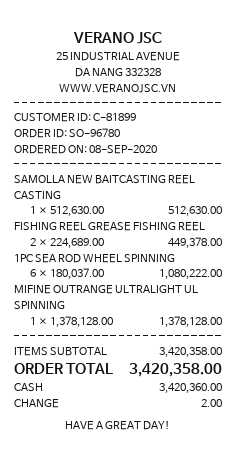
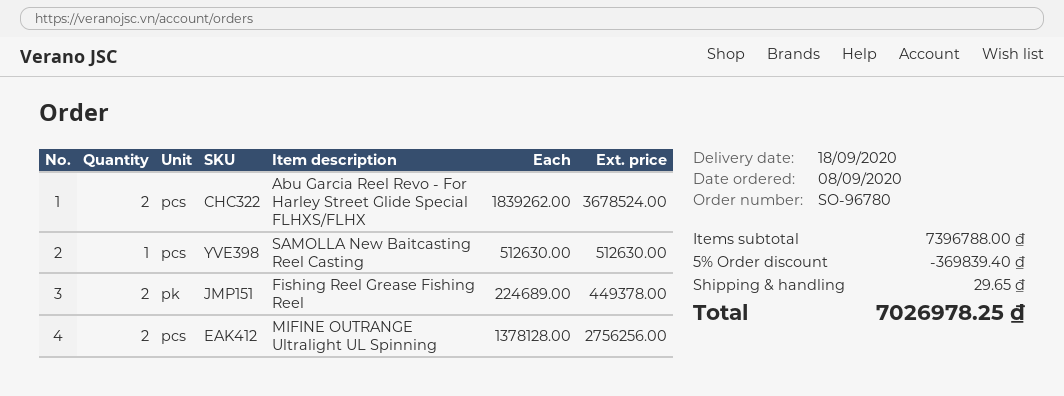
1PC SEA ROD WHEEL SPINNING: 6 x 180037.00 = 1080222.00 -> none
MIFINE OUTRANGE ULTRALIGHT UL SPINNING: 1 x 1378128.00 = 1378128.00 -> 2 x 1378128.00 = 2756256.00
Abu Garcia Reel Revo - For Harley Street Glide Special FLHXS/FLHX: none -> 2 x 1839262.00 = 3678524.00
subtotal: 3420358.00 -> 7396788.00
discount: none -> 5% = 369839.40
shipping: none -> 29.65
total: 3420358.00 -> 7026978.25

